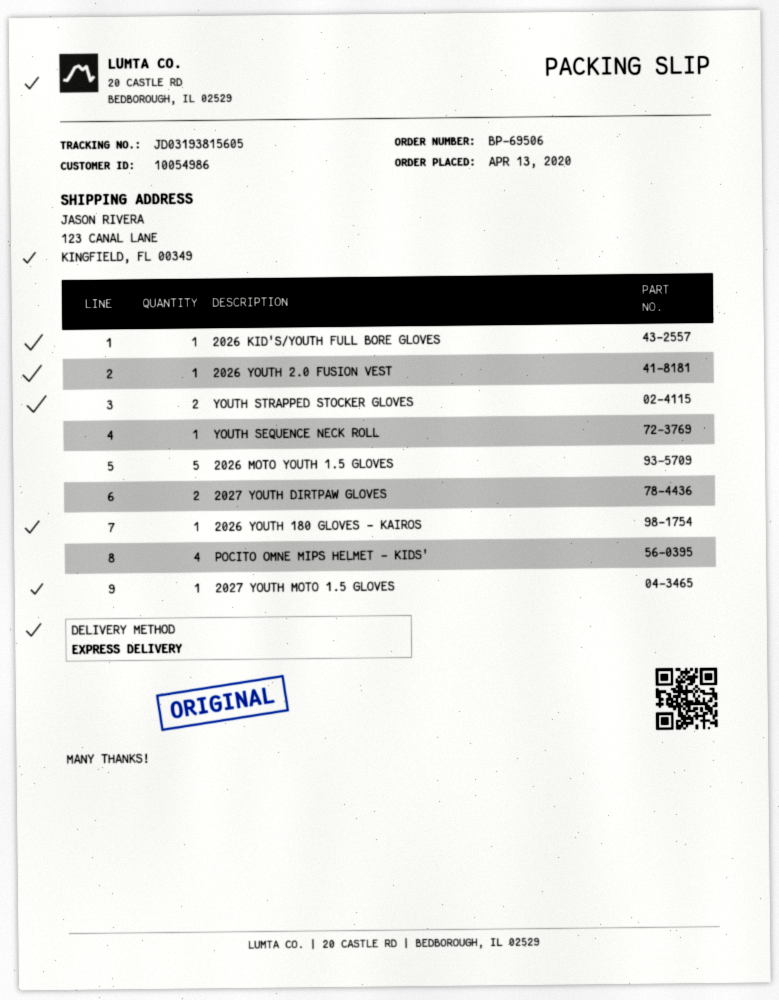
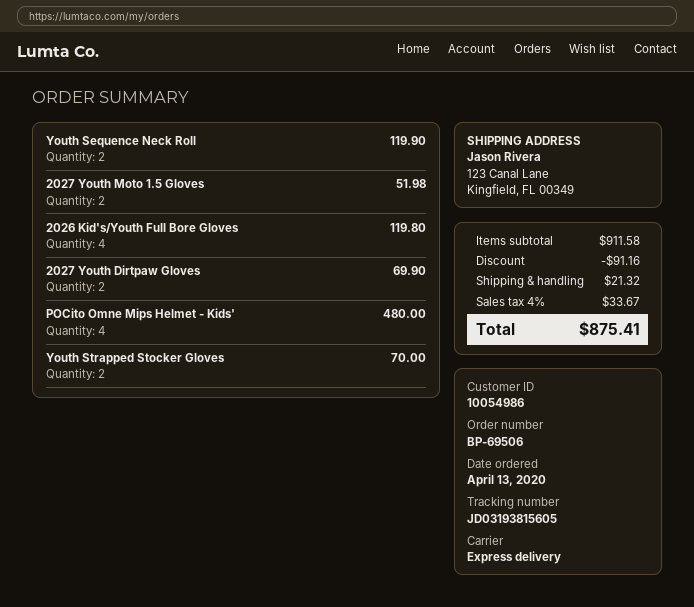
2026 KID'S/YOUTH FULL BORE GLOVES: 1 -> 4
2026 YOUTH 2.0 FUSION VEST: 1 -> none
YOUTH SEQUENCE NECK ROLL: 1 -> 2
2026 MOTO YOUTH 1.5 GLOVES: 5 -> none
2026 YOUTH 180 GLOVES - KAIROS: 1 -> none
2027 YOUTH MOTO 1.5 GLOVES: 1 -> 2

